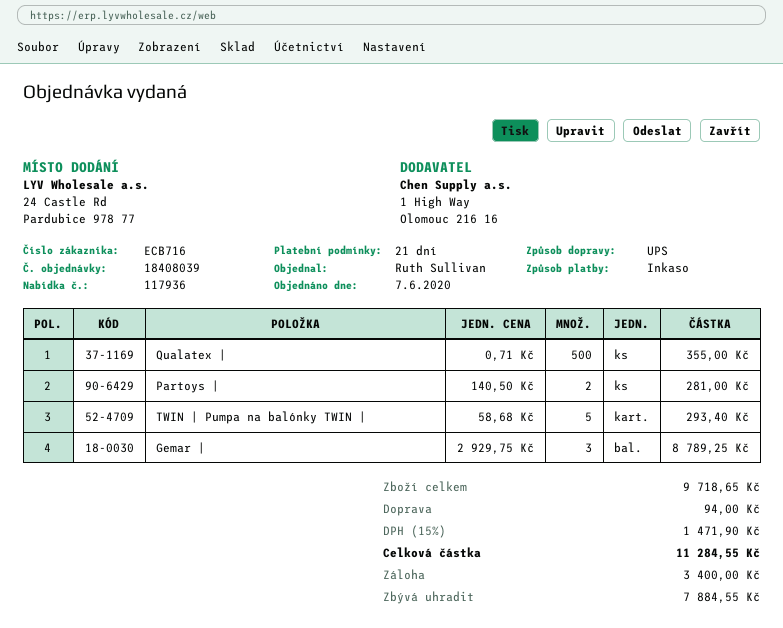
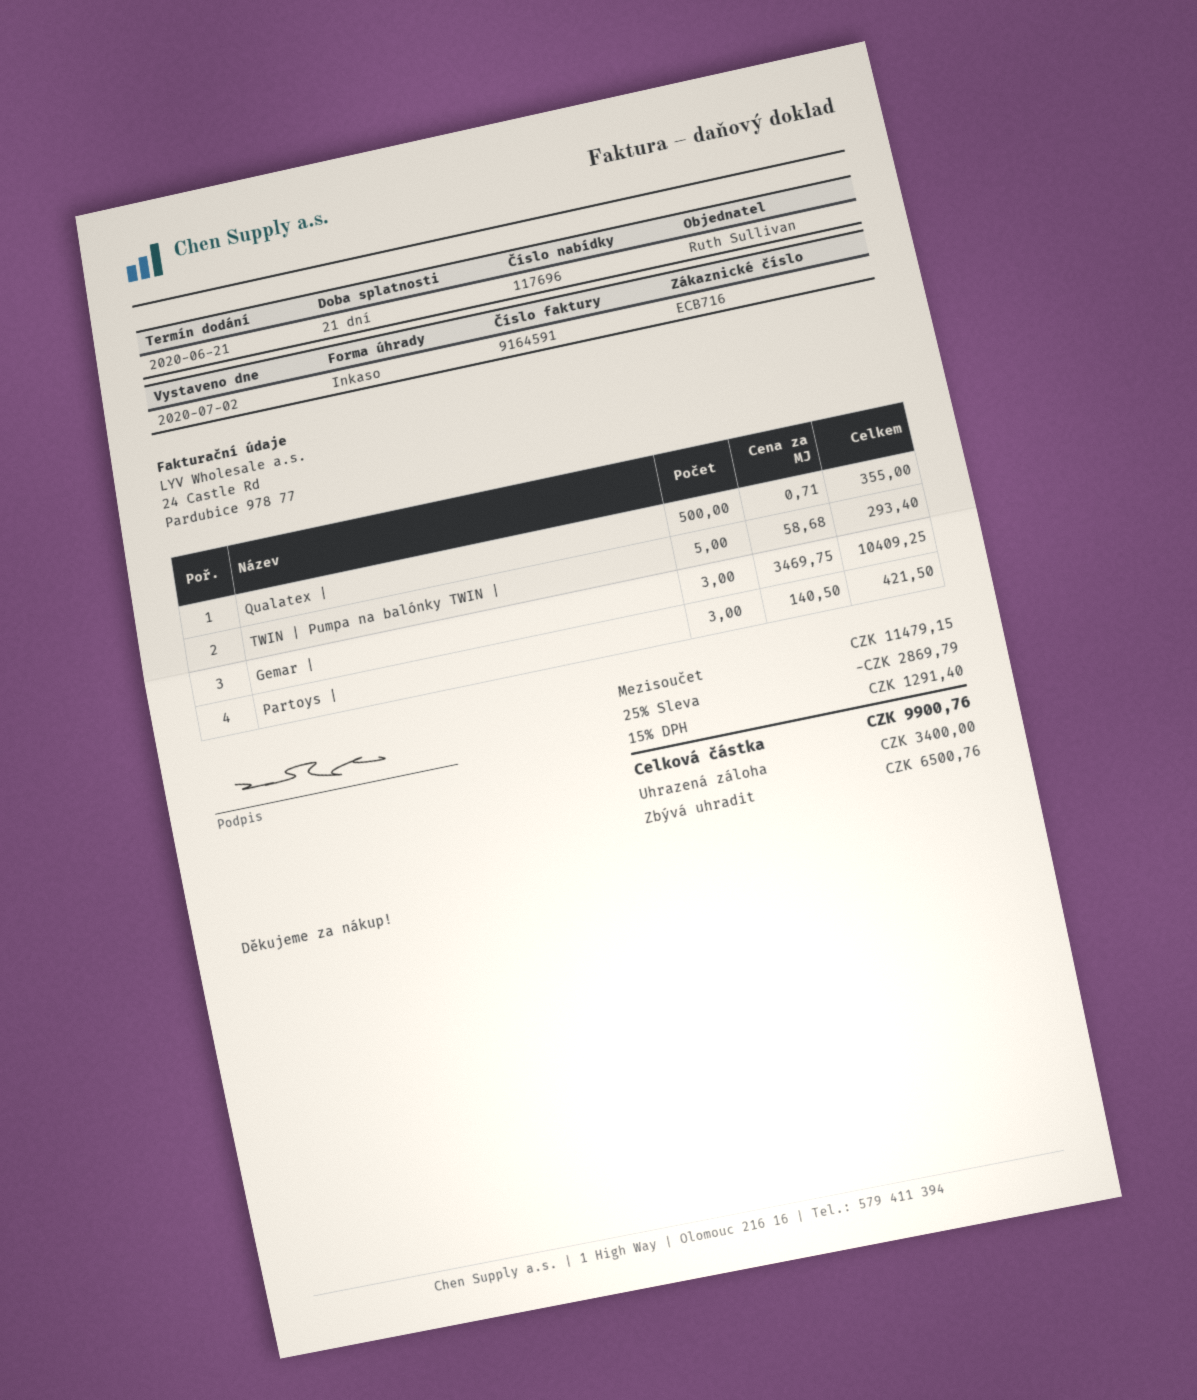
quote number: 117936 -> 117696
Partoys |: 2 x 140.50 = 281.00 -> 3 x 140.50 = 421.50
Gemar |: 3 x 2929.75 = 8789.25 -> 3 x 3469.75 = 10409.25
subtotal: 9718.65 -> 11479.15
discount: none -> 25% = 2869.79
shipping: 94.00 -> none
tax: 15% = 1471.90 -> 15% = 1291.40
total: 11284.55 -> 9900.76
balance: 7884.55 -> 6500.76

